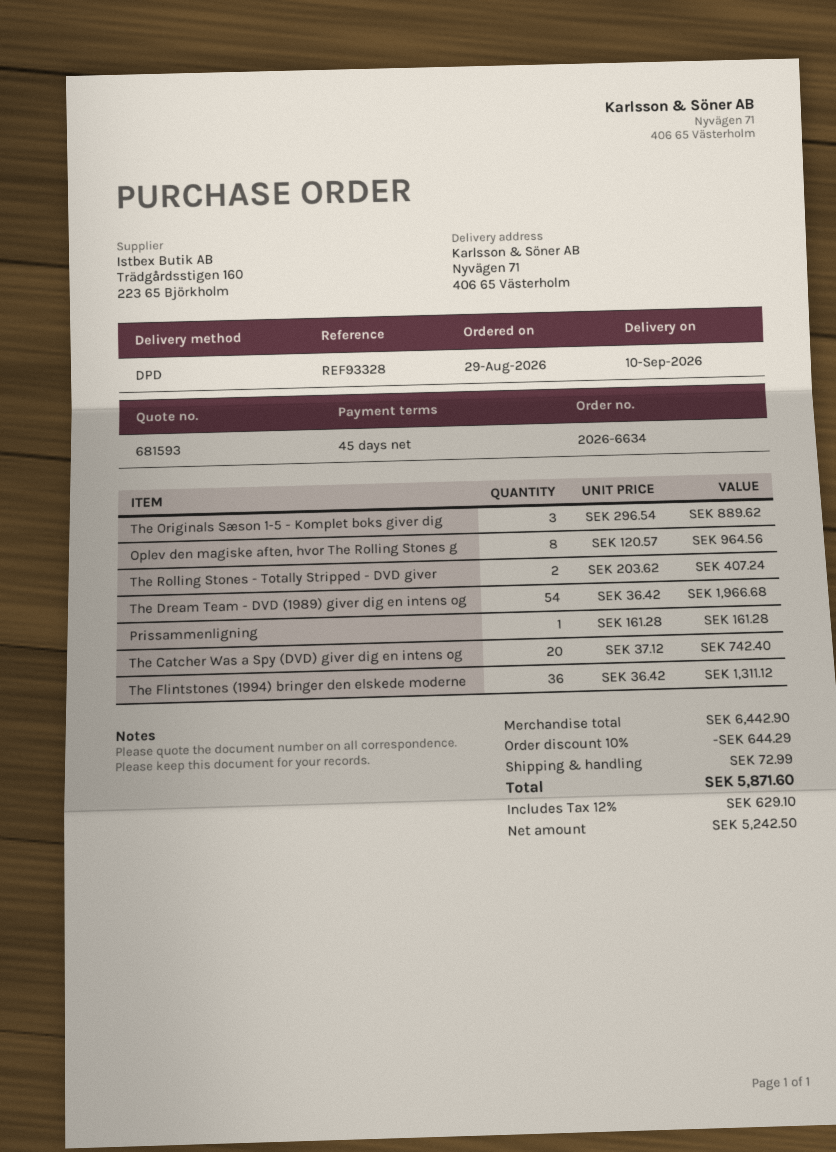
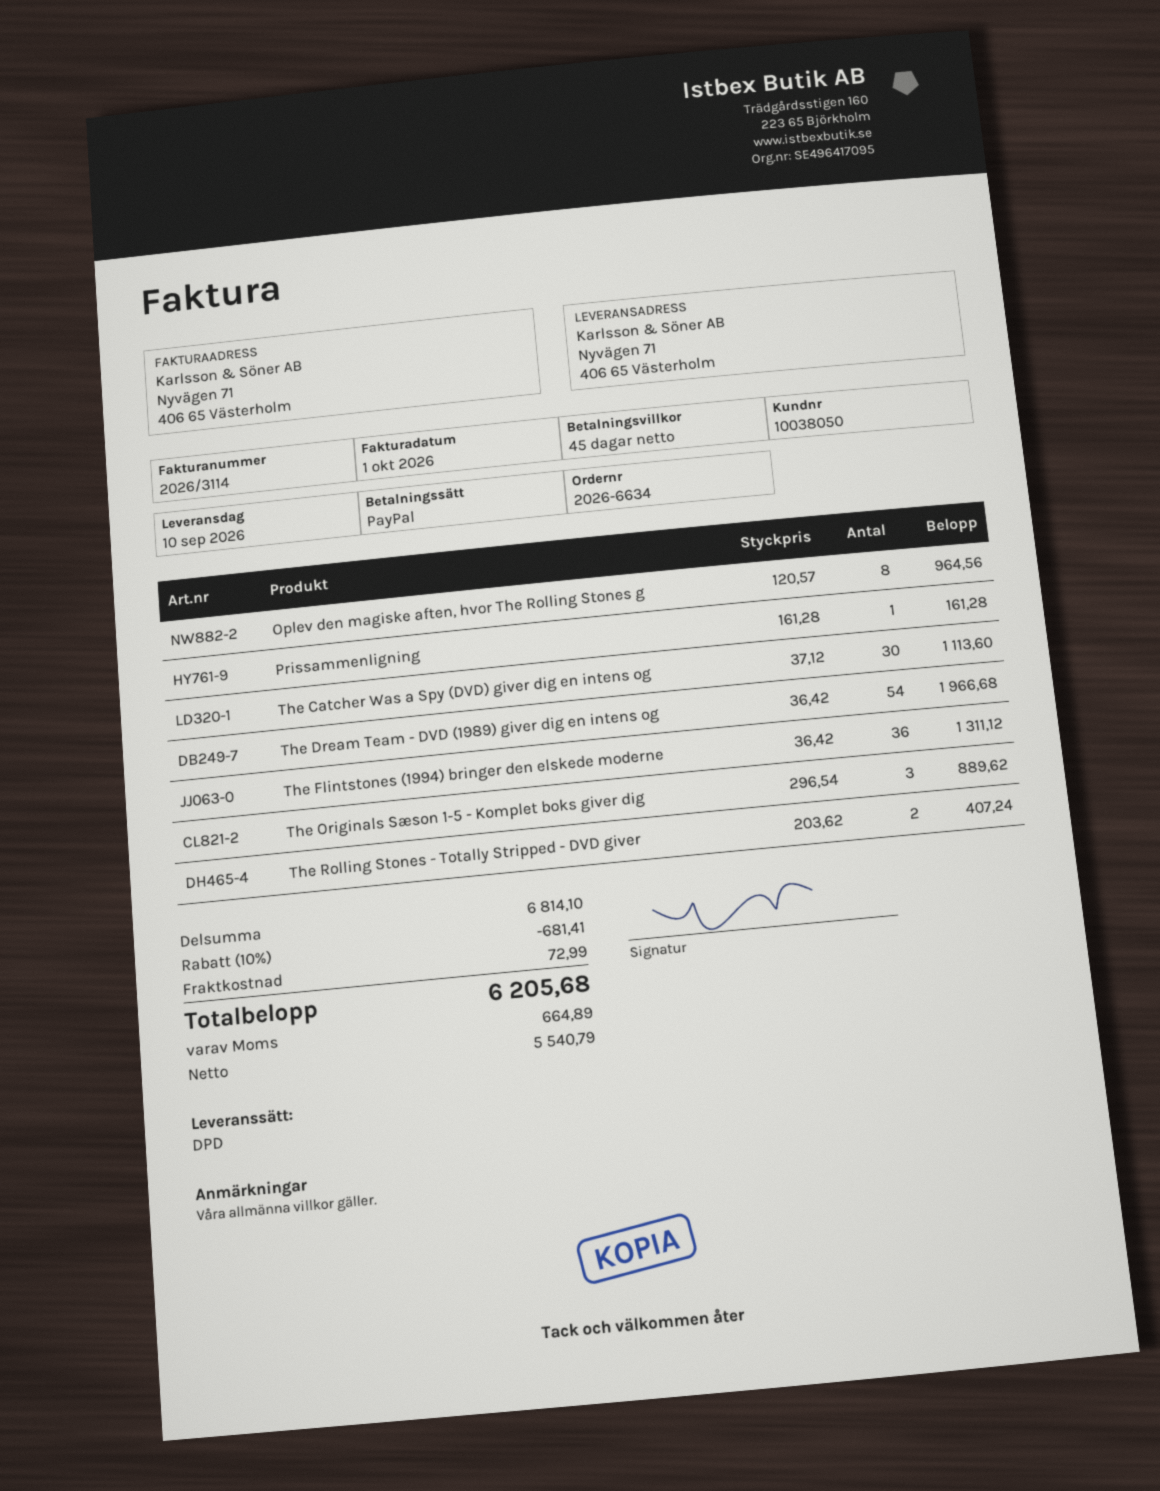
The Catcher Was a Spy (DVD) giver dig en intens og: 20 x 37.12 = 742.40 -> 30 x 37.12 = 1113.60
subtotal: 6442.90 -> 6814.10
discount: 10% = 644.29 -> 10% = 681.41
net: 5242.50 -> 5540.79
tax: 629.10 -> 664.89
total: 5871.60 -> 6205.68

